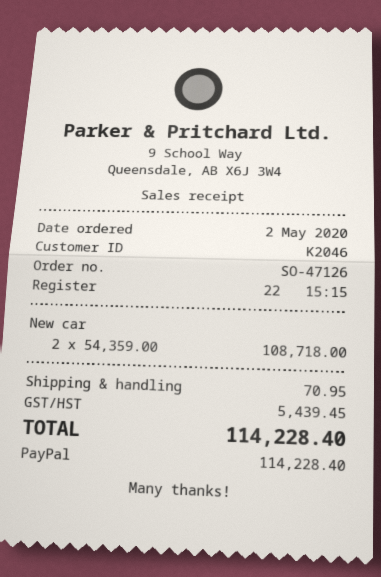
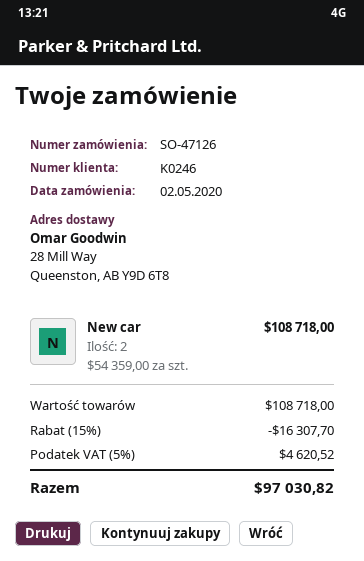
customer number: K2046 -> K0246
discount: none -> 15% = 16307.70
shipping: 70.95 -> none
tax: 5439.45 -> 4620.52
total: 114228.40 -> 97030.82

